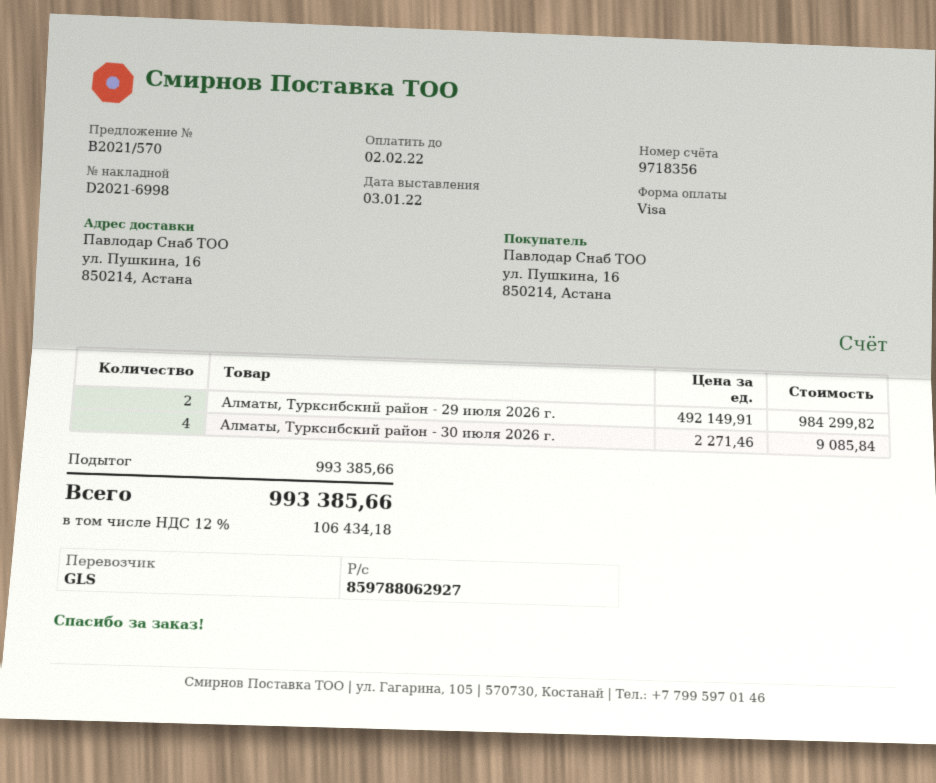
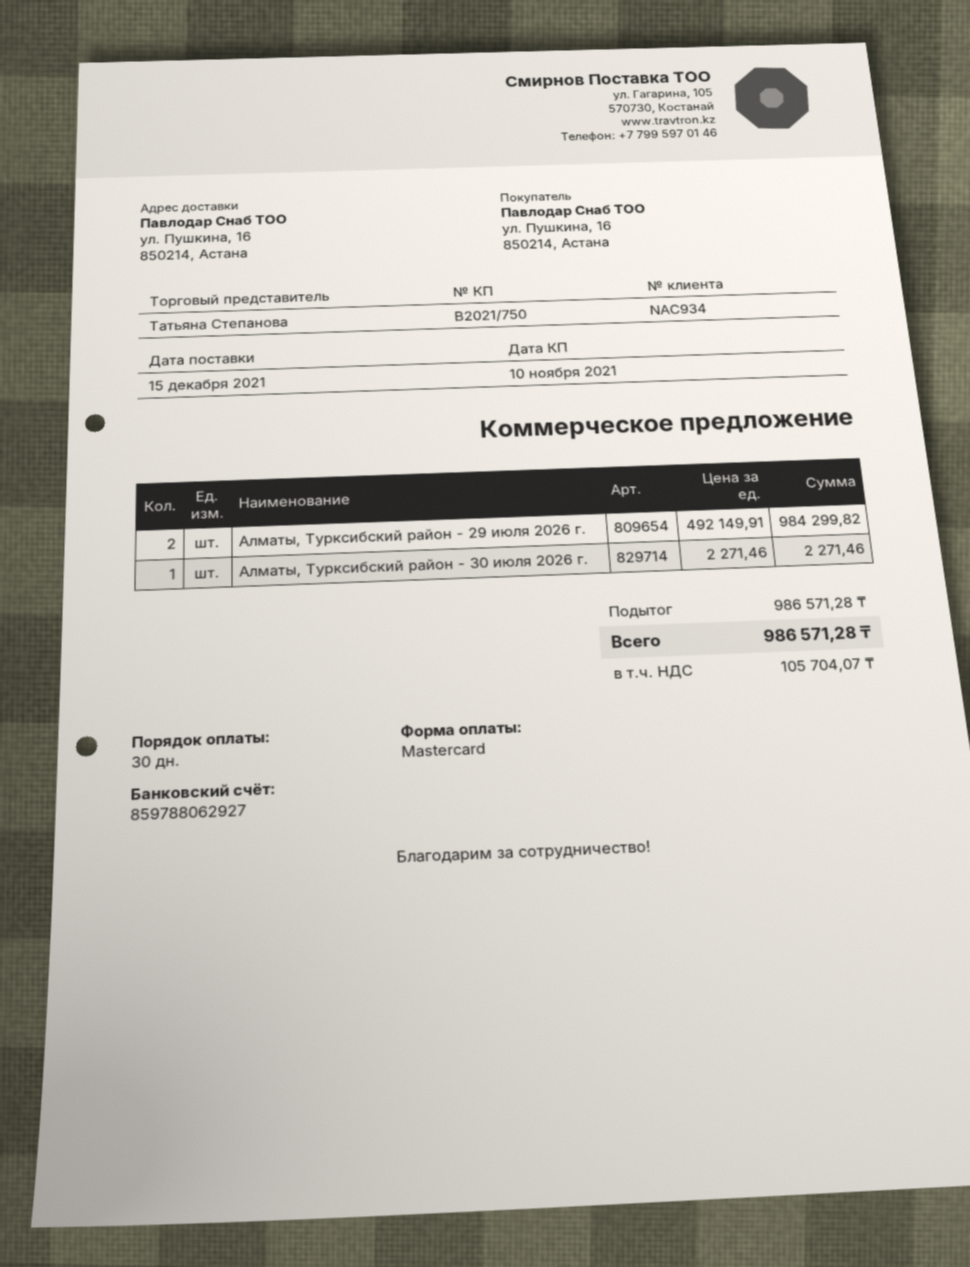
quote number: B2021/570 -> B2021/750
payment method: Visa -> Mastercard
Алматы, Турксибский район - 30 июля 2026 г.: 4 x 2271.46 = 9085.84 -> 1 x 2271.46 = 2271.46
subtotal: 993385.66 -> 986571.28
tax: 106434.18 -> 105704.07
total: 993385.66 -> 986571.28

